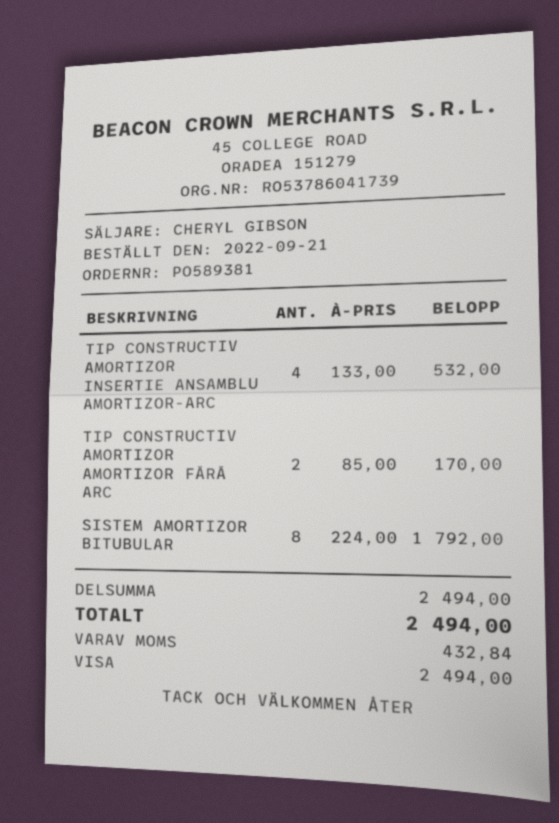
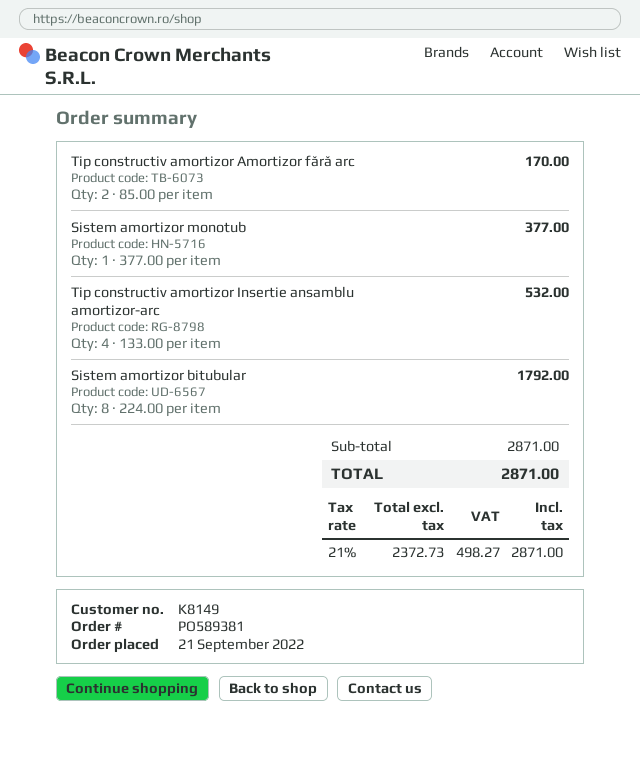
Sistem amortizor monotub: none -> 1 x 377.00 = 377.00
subtotal: 2494.00 -> 2871.00
tax: 432.84 -> 498.27
total: 2494.00 -> 2871.00

